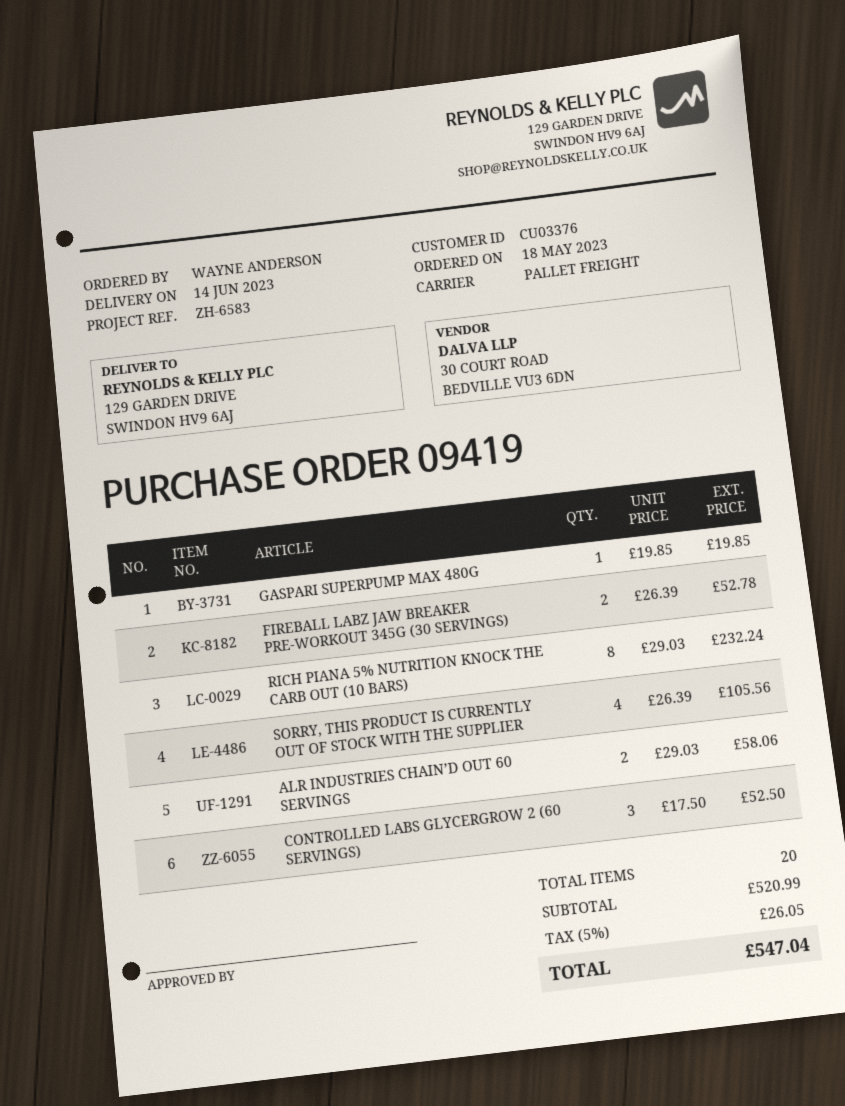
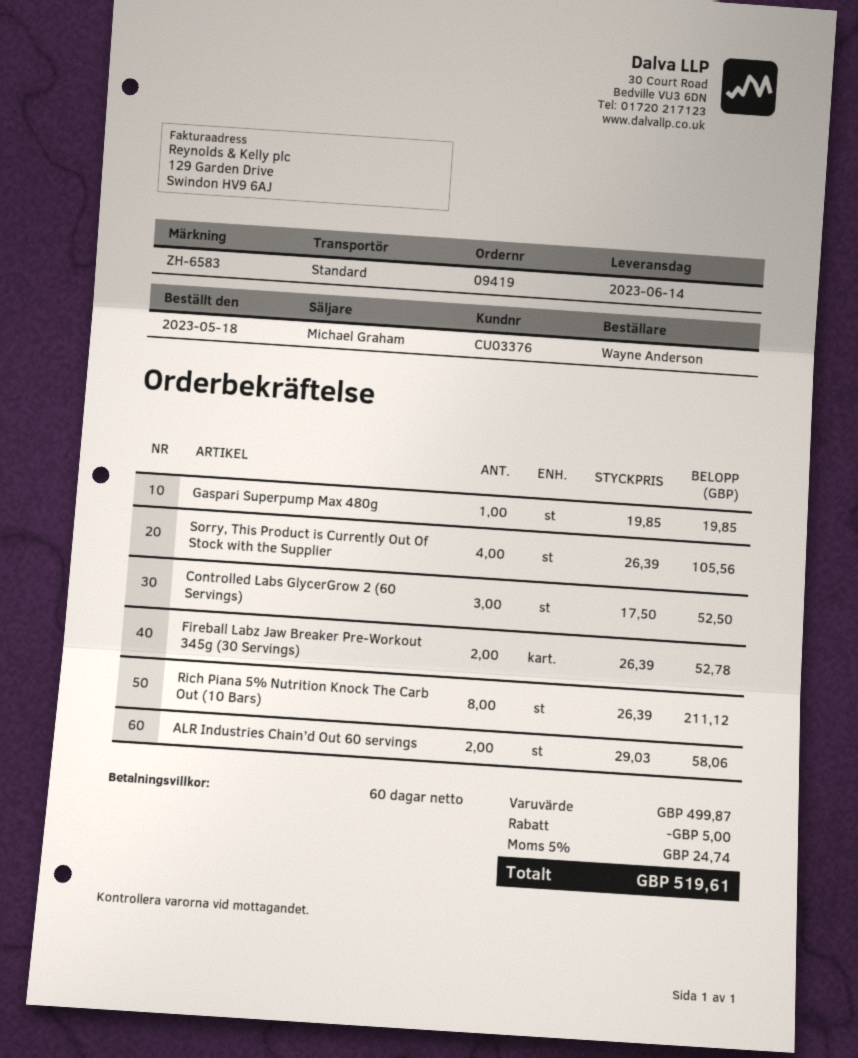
shipping method: pallet freight -> standard
RICH PIANA 5% NUTRITION KNOCK THE CARB OUT (10 BARS): 8 x 29.03 = 232.24 -> 8 x 26.39 = 211.12
subtotal: 520.99 -> 499.87
discount: none -> 5.00
tax: 5% = 26.05 -> 5% = 24.74
total: 547.04 -> 519.61

